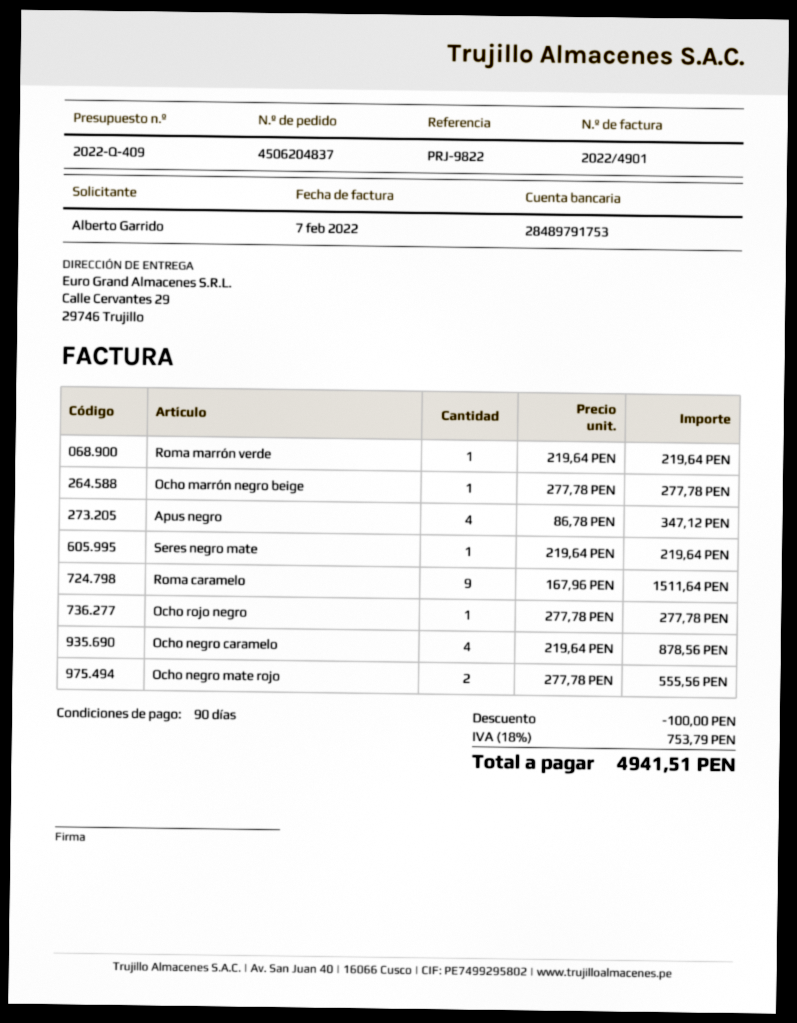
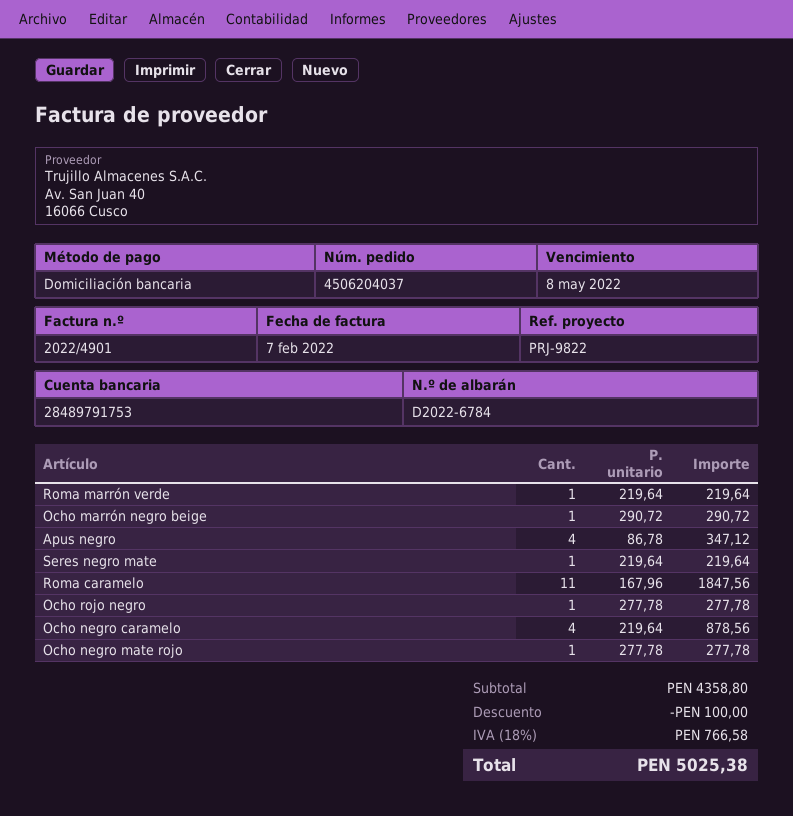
order number: 4506204837 -> 4506204037
Ocho marrón negro beige: 1 x 277.78 = 277.78 -> 1 x 290.72 = 290.72
Roma caramelo: 9 x 167.96 = 1511.64 -> 11 x 167.96 = 1847.56
Ocho negro mate rojo: 2 x 277.78 = 555.56 -> 1 x 277.78 = 277.78
tax: 18% = 753.79 -> 18% = 766.58
total: 4941.51 -> 5025.38

